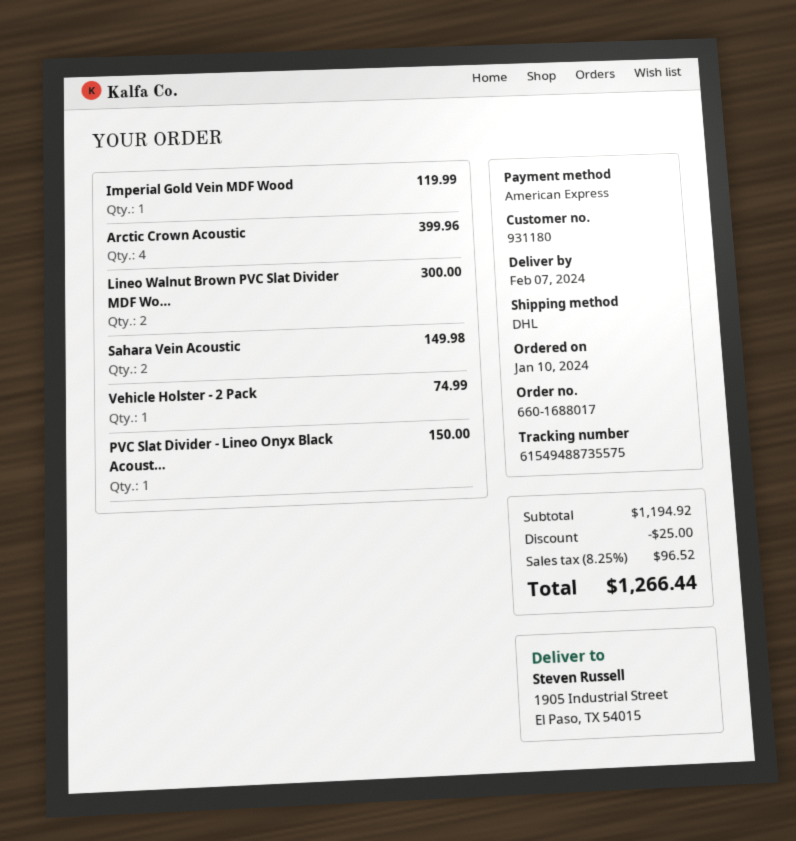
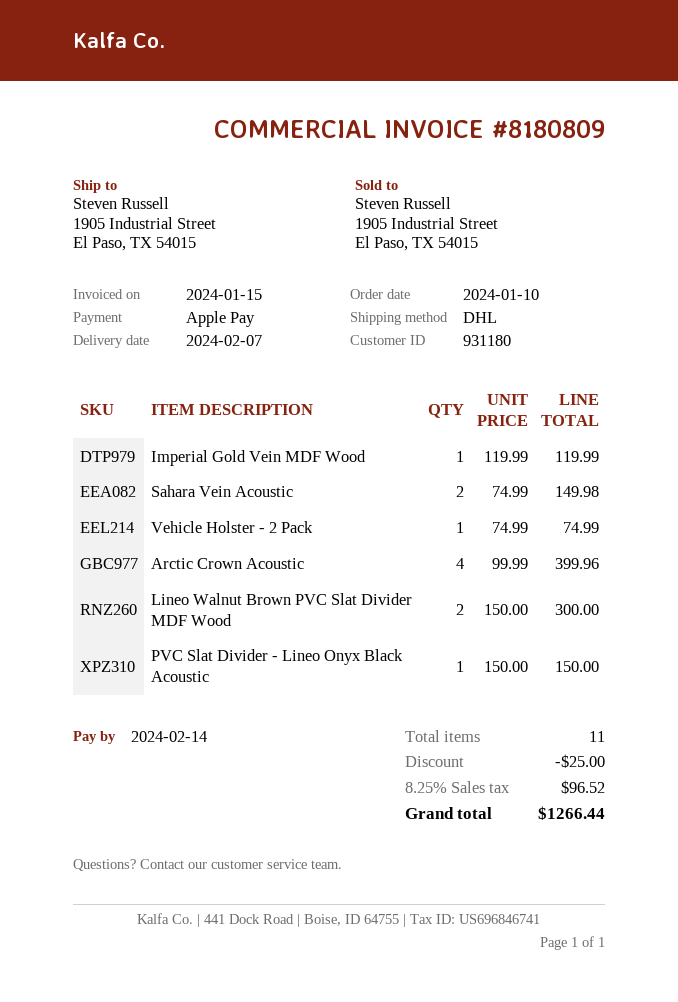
payment method: American Express -> Apple Pay

